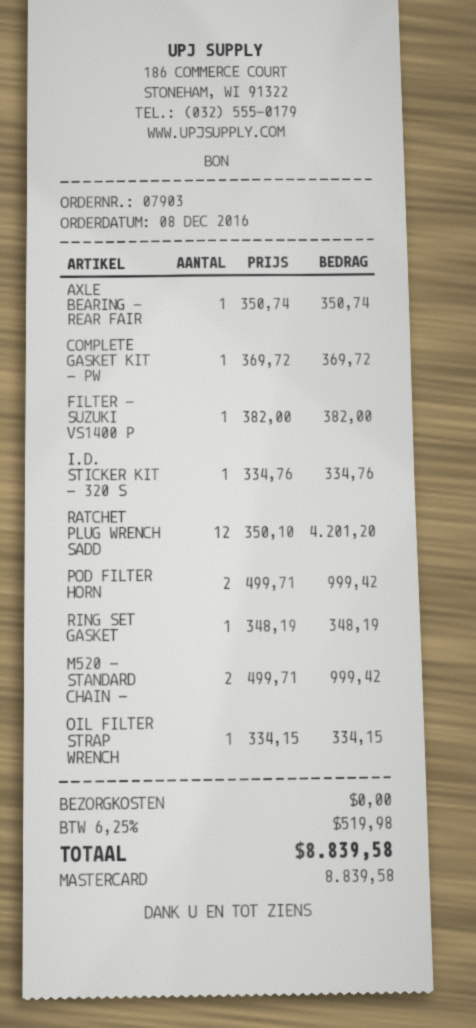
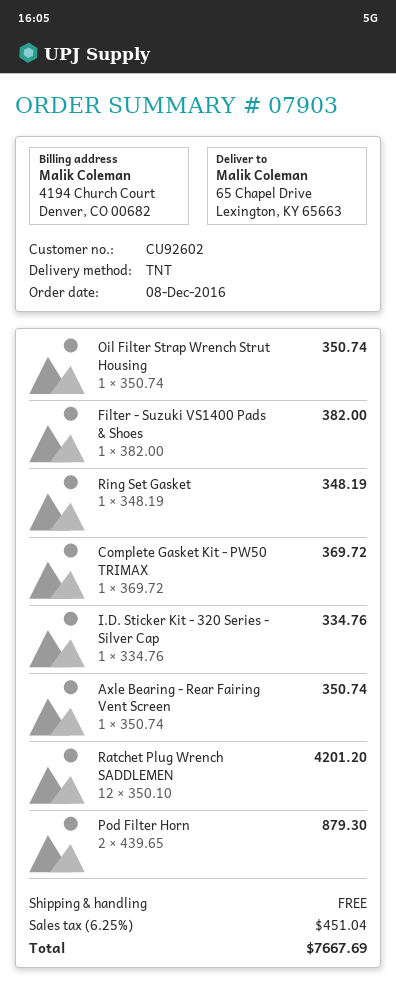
POD FILTER HORN: 2 x 499.71 = 999.42 -> 2 x 439.65 = 879.30
M520 - STANDARD CHAIN -: 2 x 499.71 = 999.42 -> none
OIL FILTER STRAP WRENCH: 1 x 334.15 = 334.15 -> 1 x 350.74 = 350.74
tax: 6.25% = 519.98 -> 6.25% = 451.04
total: 8839.58 -> 7667.69

